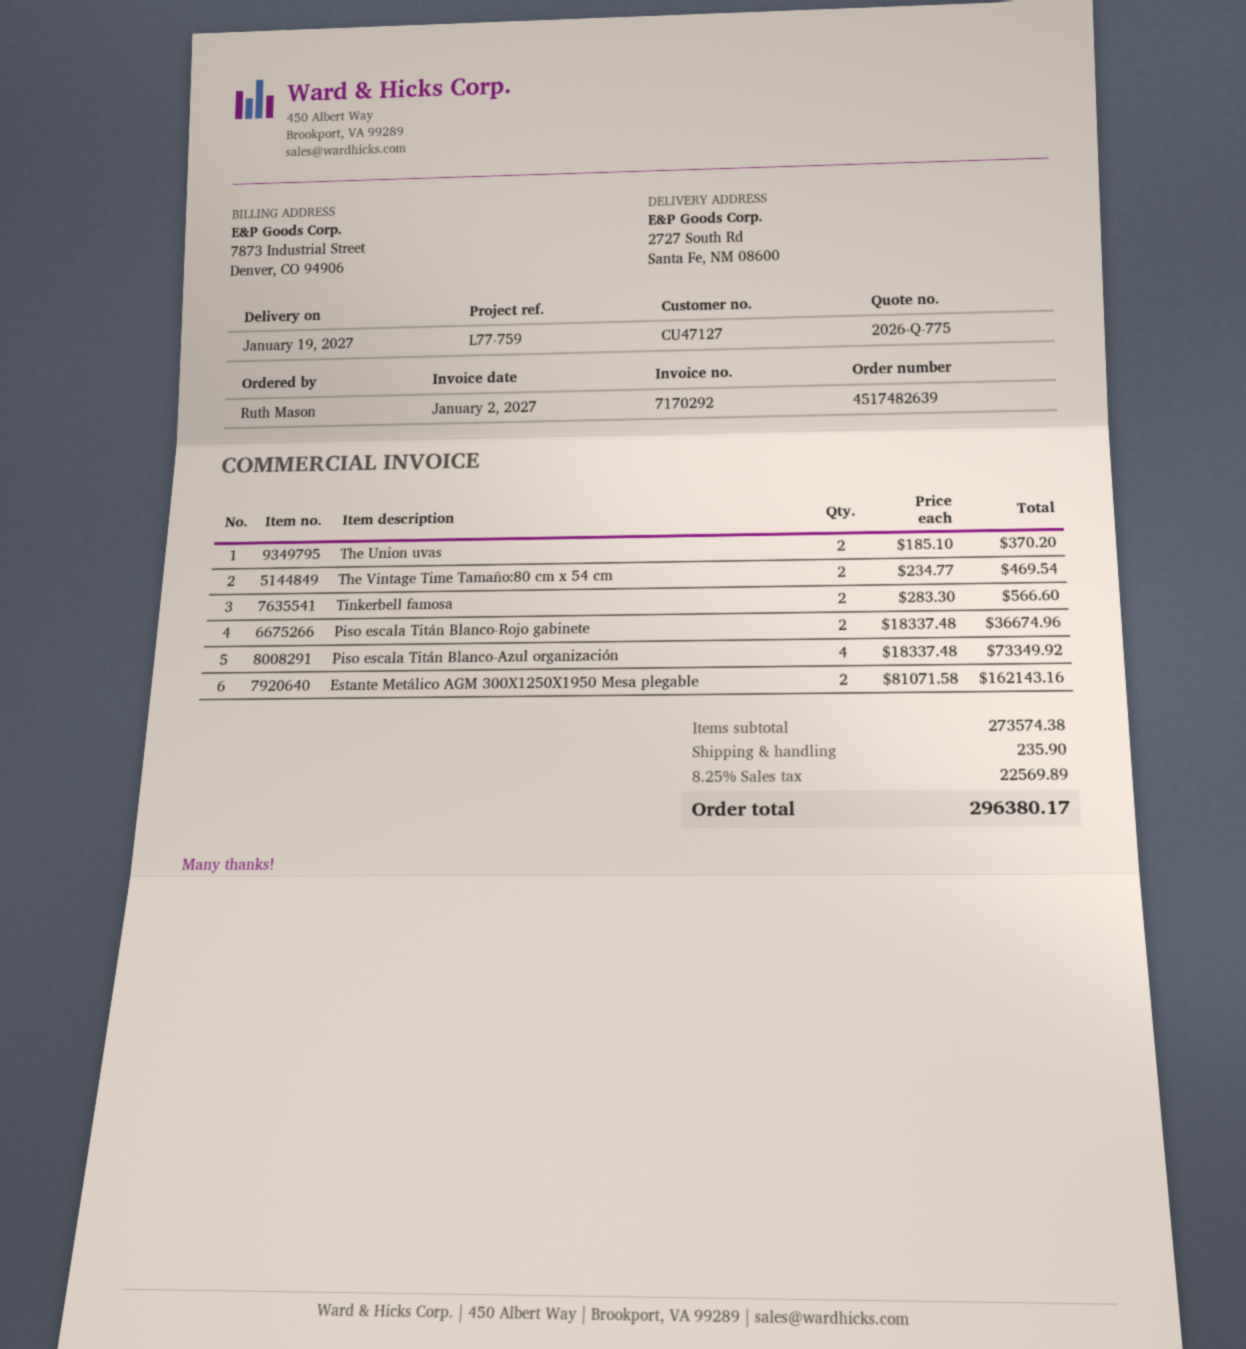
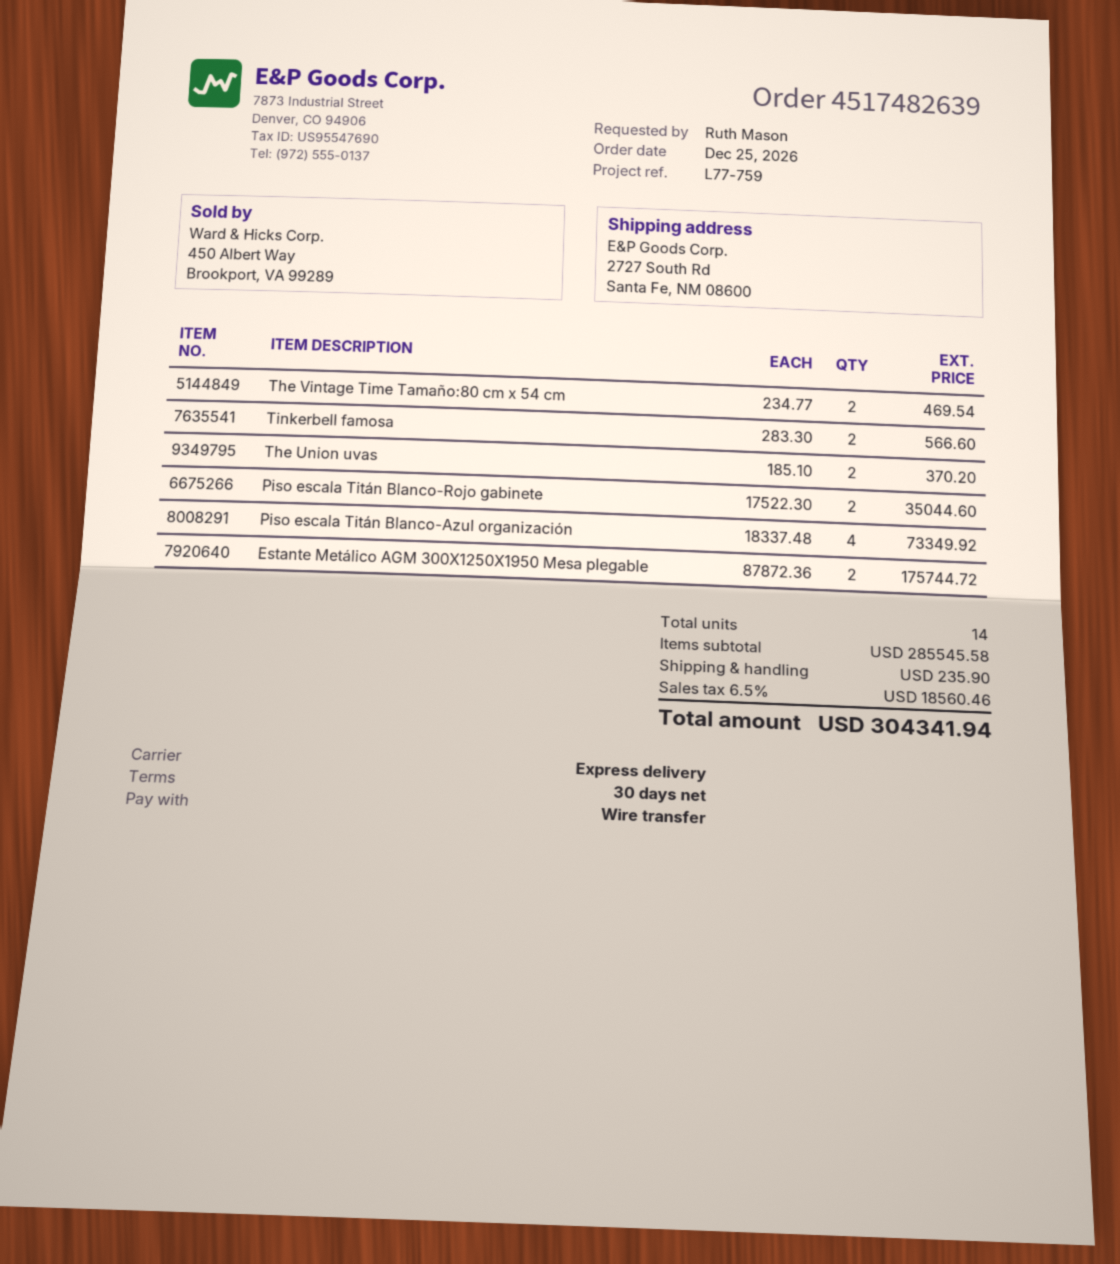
Piso escala Titán Blanco-Rojo gabinete: 2 x 18337.48 = 36674.96 -> 2 x 17522.30 = 35044.60
Estante Metálico AGM 300X1250X1950 Mesa plegable: 2 x 81071.58 = 162143.16 -> 2 x 87872.36 = 175744.72
subtotal: 273574.38 -> 285545.58
tax: 8.25% = 22569.89 -> 6.5% = 18560.46
total: 296380.17 -> 304341.94

